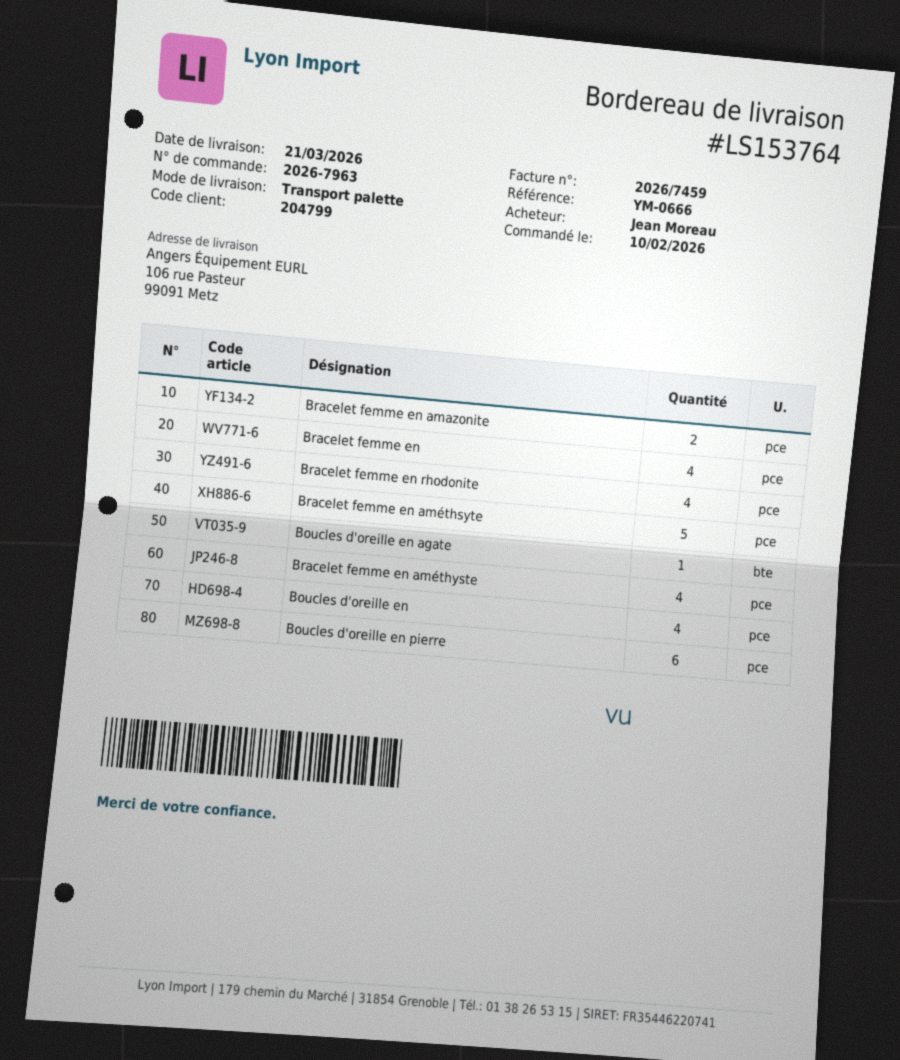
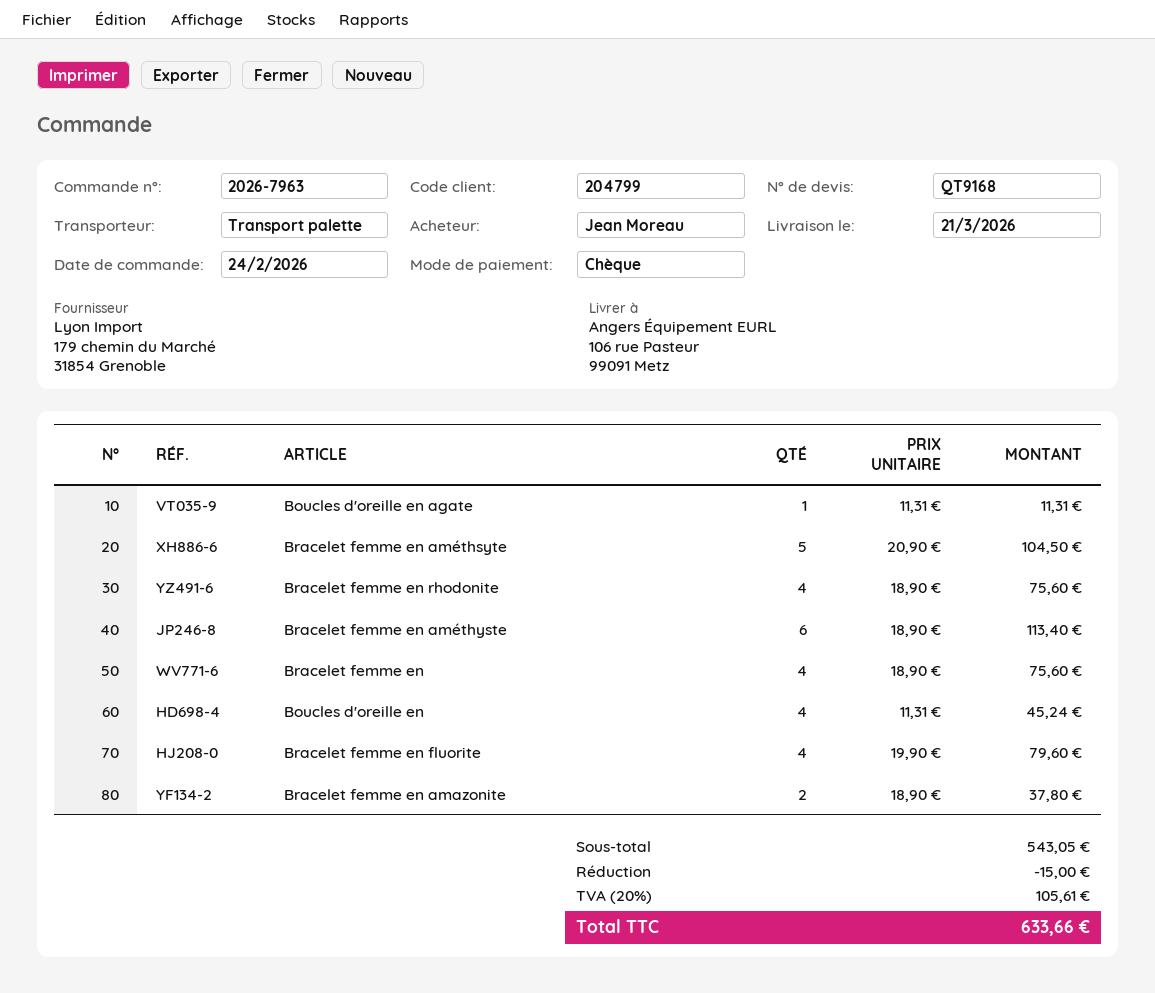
order date: 2026-02-10 -> 2026-02-24
Bracelet femme en améthyste: 4 -> 6
Boucles d'oreille en pierre: 6 -> none
Bracelet femme en fluorite: none -> 4

